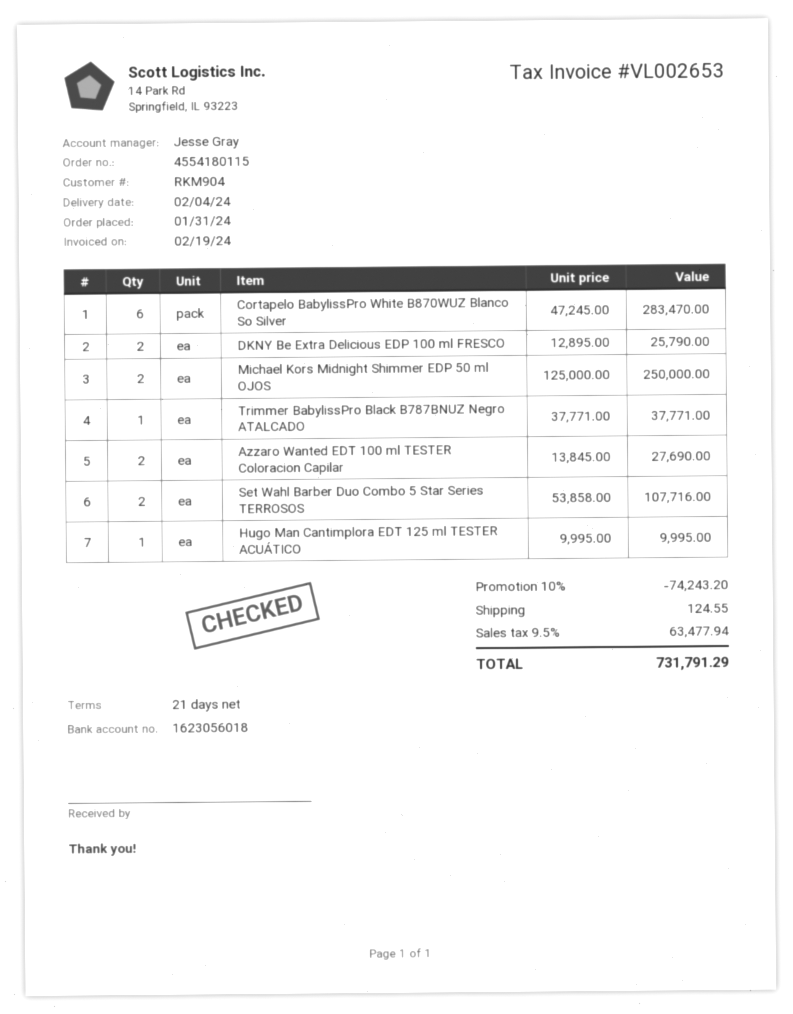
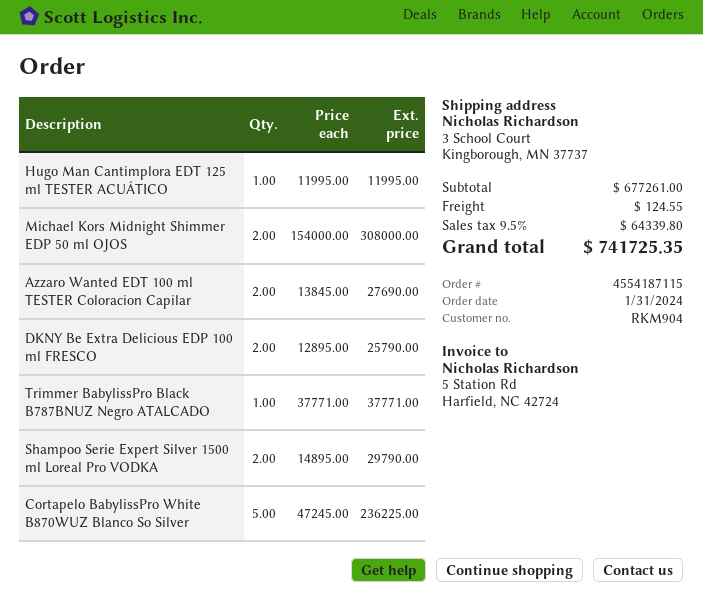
order number: 4554180115 -> 4554187115
Cortapelo BabylissPro White B870WUZ Blanco So Silver: 6 x 47245.00 = 283470.00 -> 5 x 47245.00 = 236225.00
Michael Kors Midnight Shimmer EDP 50 ml OJOS: 2 x 125000.00 = 250000.00 -> 2 x 154000.00 = 308000.00
Set Wahl Barber Duo Combo 5 Star Series TERROSOS: 2 x 53858.00 = 107716.00 -> none
Hugo Man Cantimplora EDT 125 ml TESTER ACUÁTICO: 1 x 9995.00 = 9995.00 -> 1 x 11995.00 = 11995.00
Shampoo Serie Expert Silver 1500 ml Loreal Pro VODKA: none -> 2 x 14895.00 = 29790.00
discount: 10% = 74243.20 -> none
tax: 9.5% = 63477.94 -> 9.5% = 64339.80
total: 731791.29 -> 741725.35

